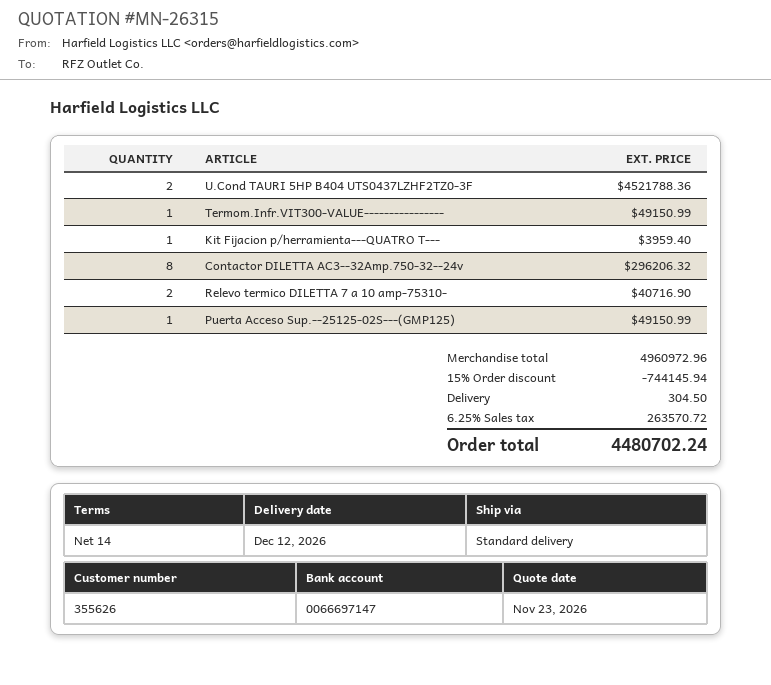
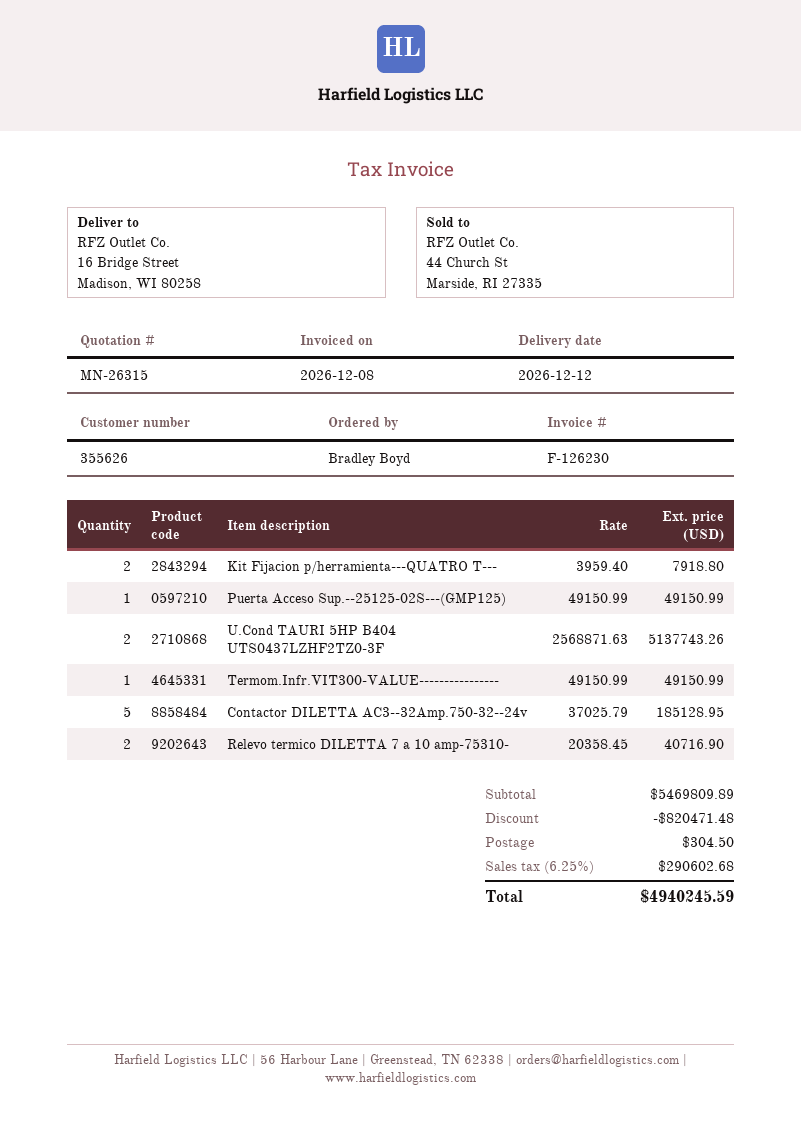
U.Cond TAURI 5HP B404 UTS0437LZHF2TZ0-3F: 2 for 4521788.36 -> 2 for 5137743.26
Kit Fijacion p/herramienta---QUATRO T---: 1 for 3959.40 -> 2 for 7918.80
Contactor DILETTA AC3--32Amp.750-32--24v: 8 for 296206.32 -> 5 for 185128.95
subtotal: 4960972.96 -> 5469809.89
discount: 744145.94 -> 820471.48
tax: 6.25% = 263570.72 -> 6.25% = 290602.68
total: 4480702.24 -> 4940245.59

